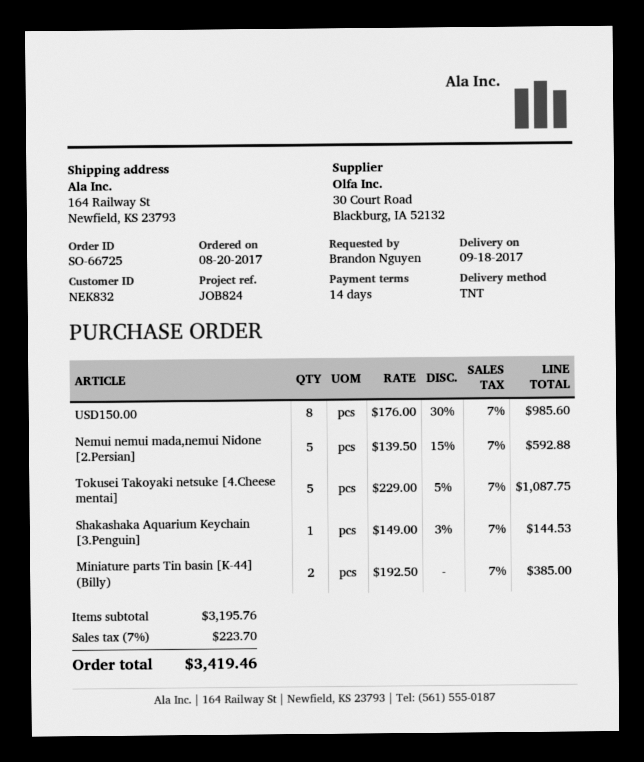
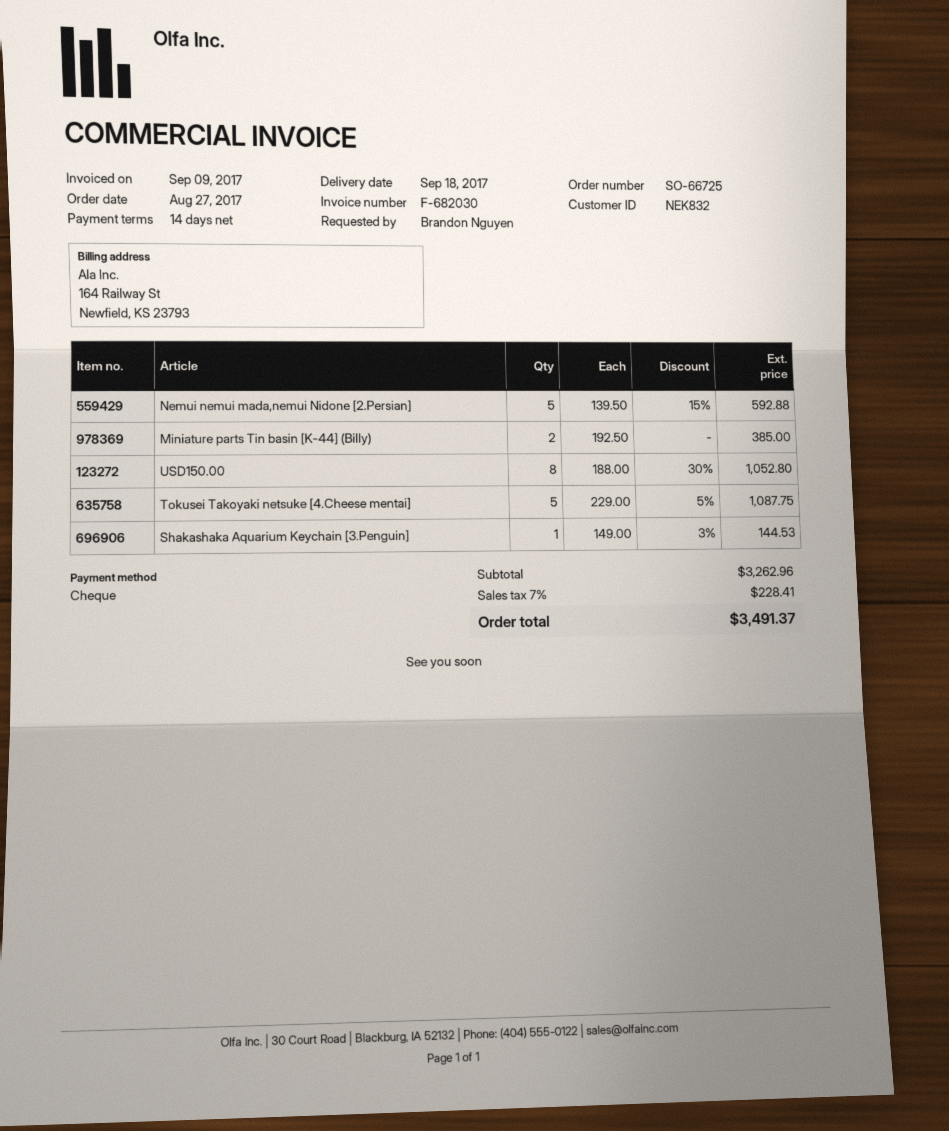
order date: 2017-08-20 -> 2017-08-27
USD150.00: 8 x 176.00 - 30% = 985.60 -> 8 x 188.00 - 30% = 1052.80
subtotal: 3195.76 -> 3262.96
tax: 7% = 223.70 -> 7% = 228.41
total: 3419.46 -> 3491.37

